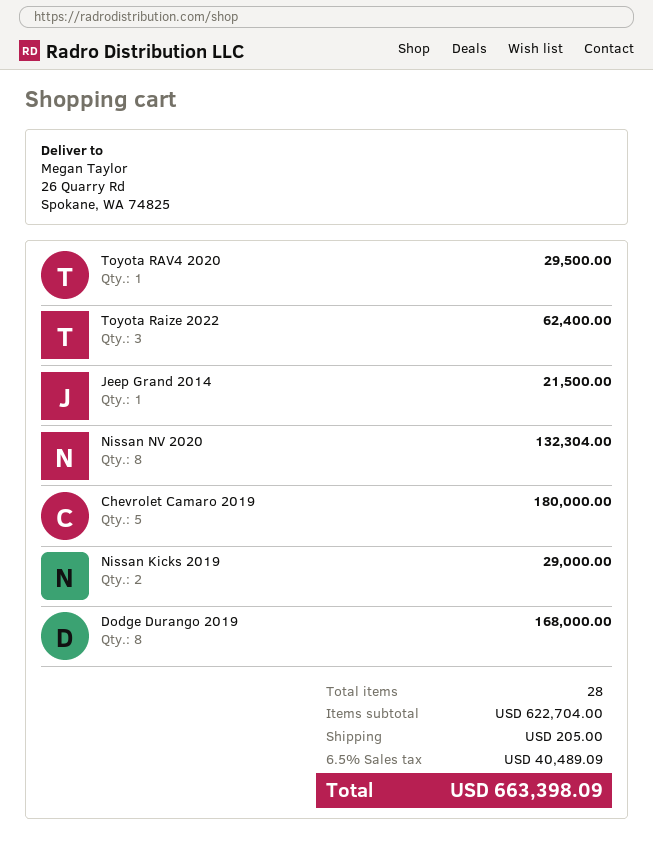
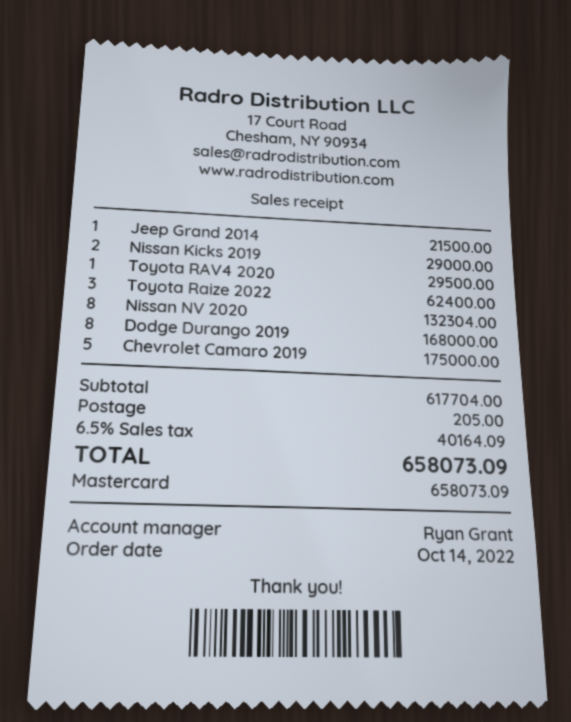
Chevrolet Camaro 2019: 5 for 180000.00 -> 5 for 175000.00
subtotal: 622704.00 -> 617704.00
tax: 6.5% = 40489.09 -> 6.5% = 40164.09
total: 663398.09 -> 658073.09

